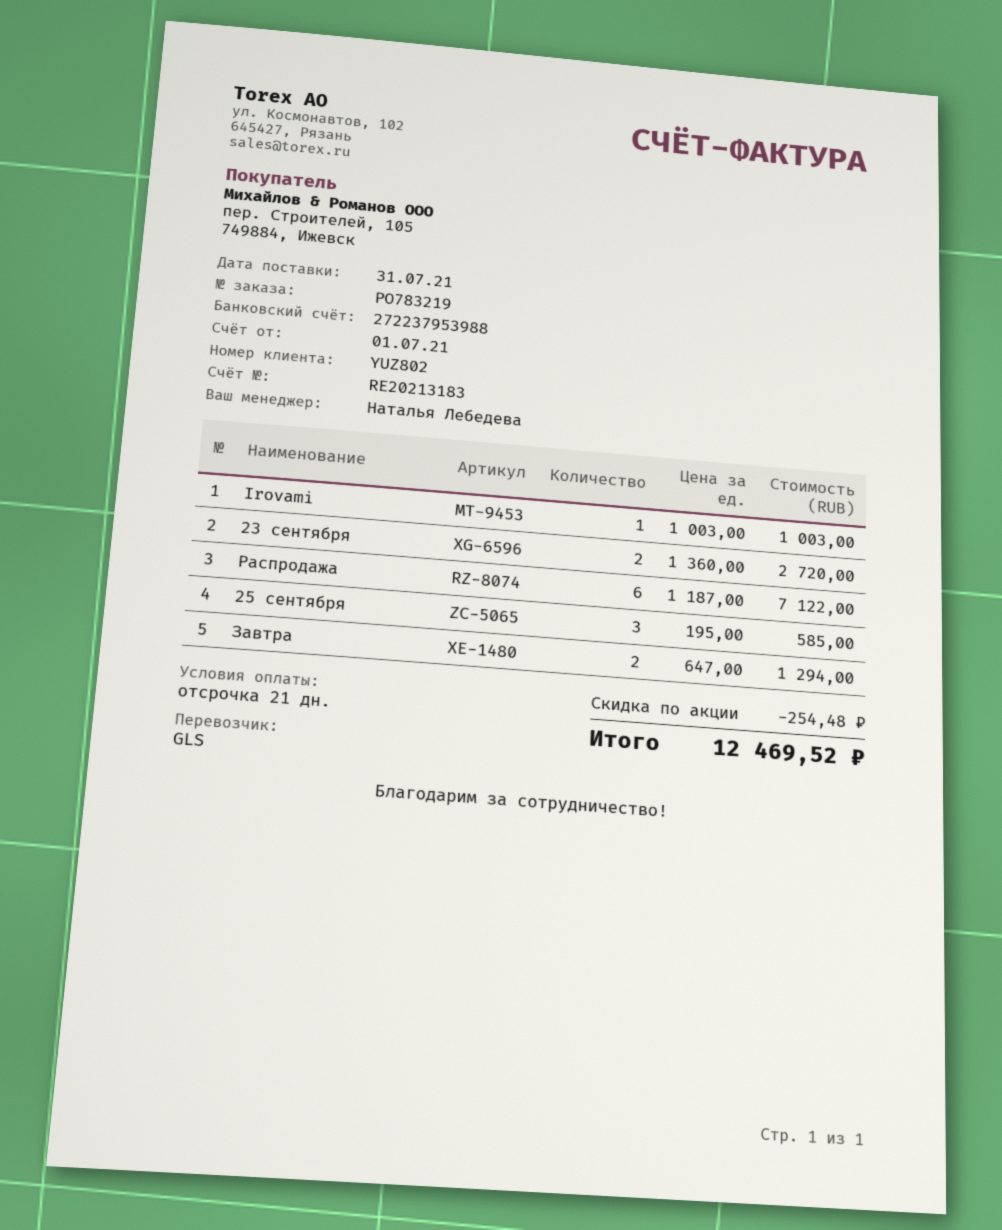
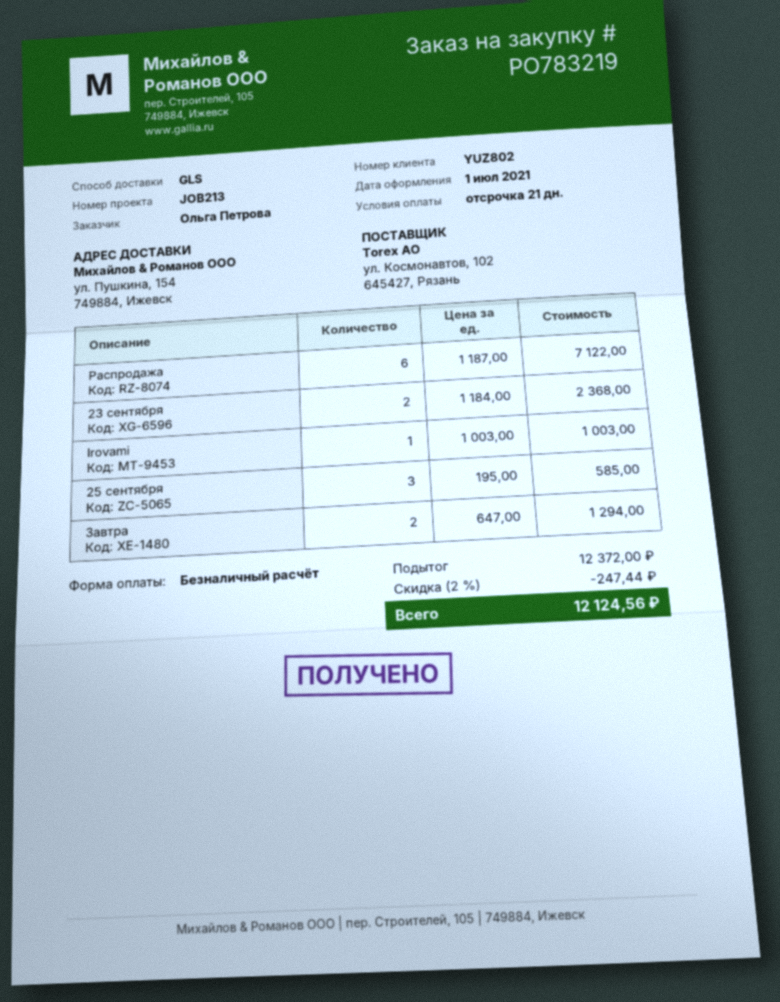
23 сентября: 2 x 1360.00 = 2720.00 -> 2 x 1184.00 = 2368.00
discount: 254.48 -> 247.44
total: 12469.52 -> 12124.56

